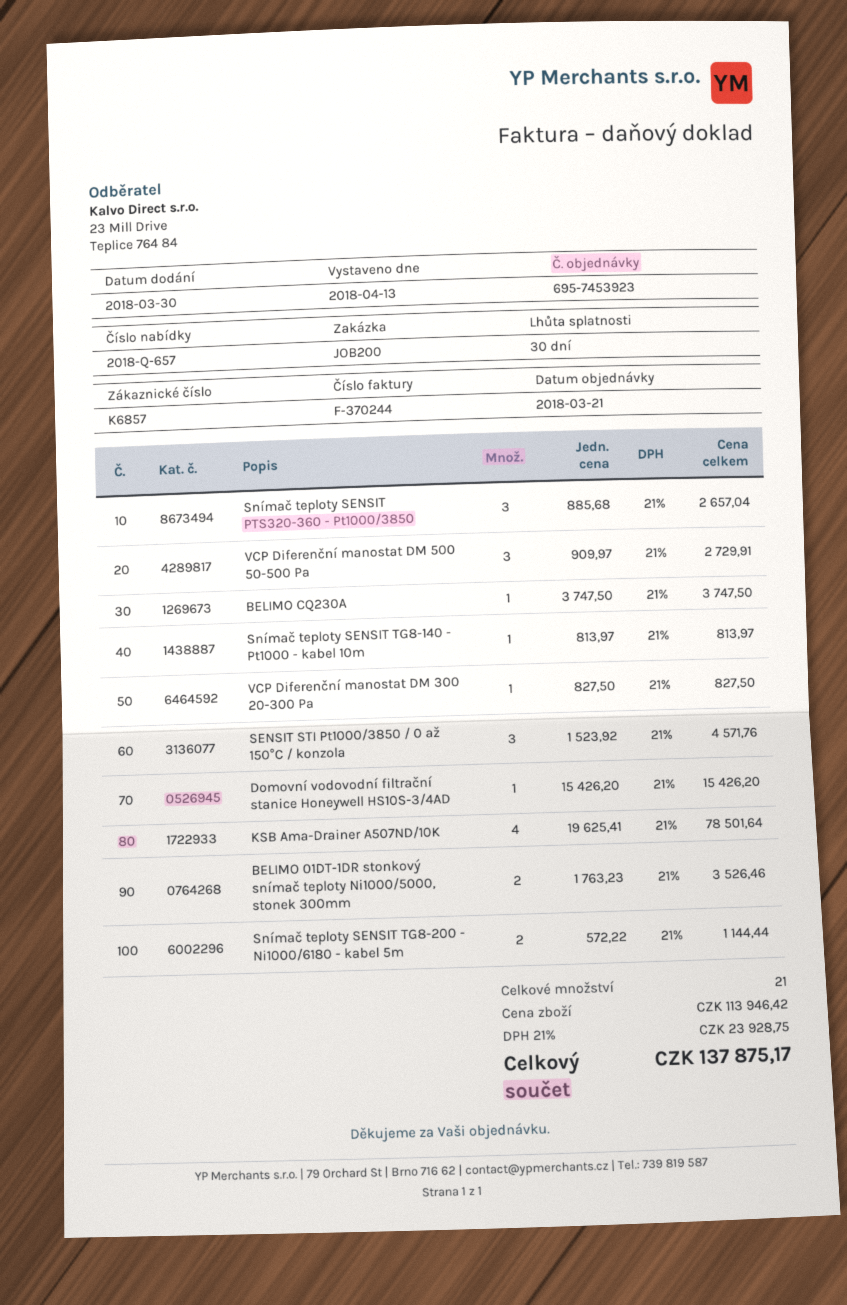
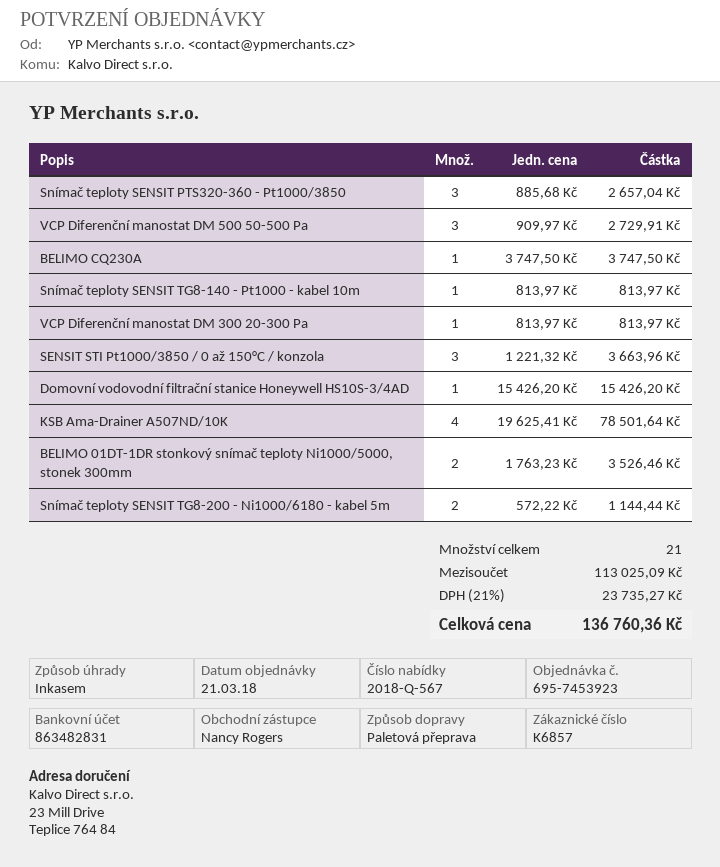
quote number: 2018-Q-657 -> 2018-Q-567
VCP Diferenční manostat DM 300 20-300 Pa: 1 x 827.50 = 827.50 -> 1 x 813.97 = 813.97
SENSIT STI Pt1000/3850 / 0 až 150°C / konzola: 3 x 1523.92 = 4571.76 -> 3 x 1221.32 = 3663.96
subtotal: 113946.42 -> 113025.09
tax: 21% = 23928.75 -> 21% = 23735.27
total: 137875.17 -> 136760.36

